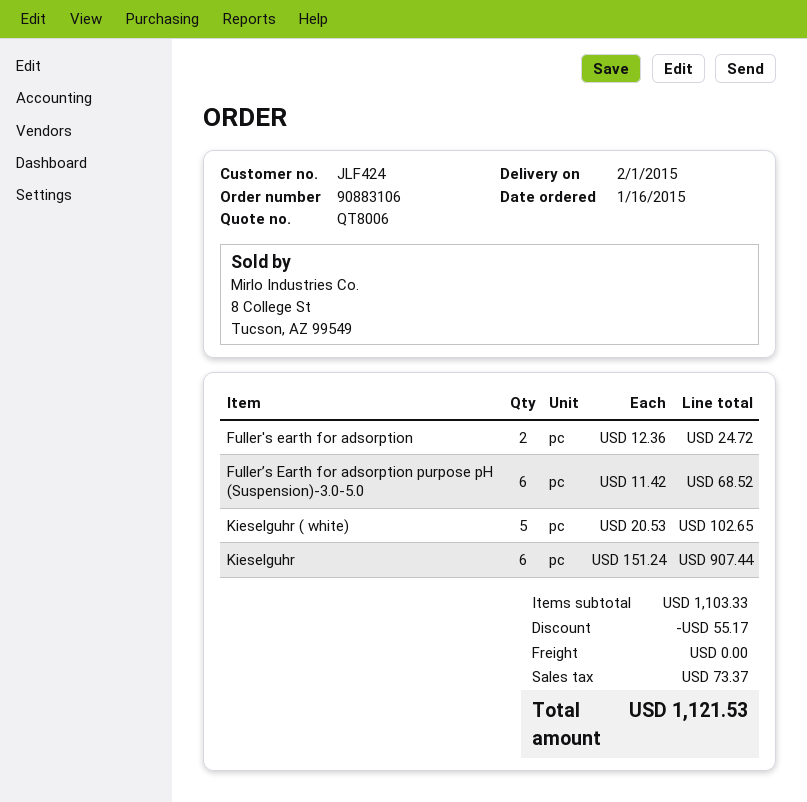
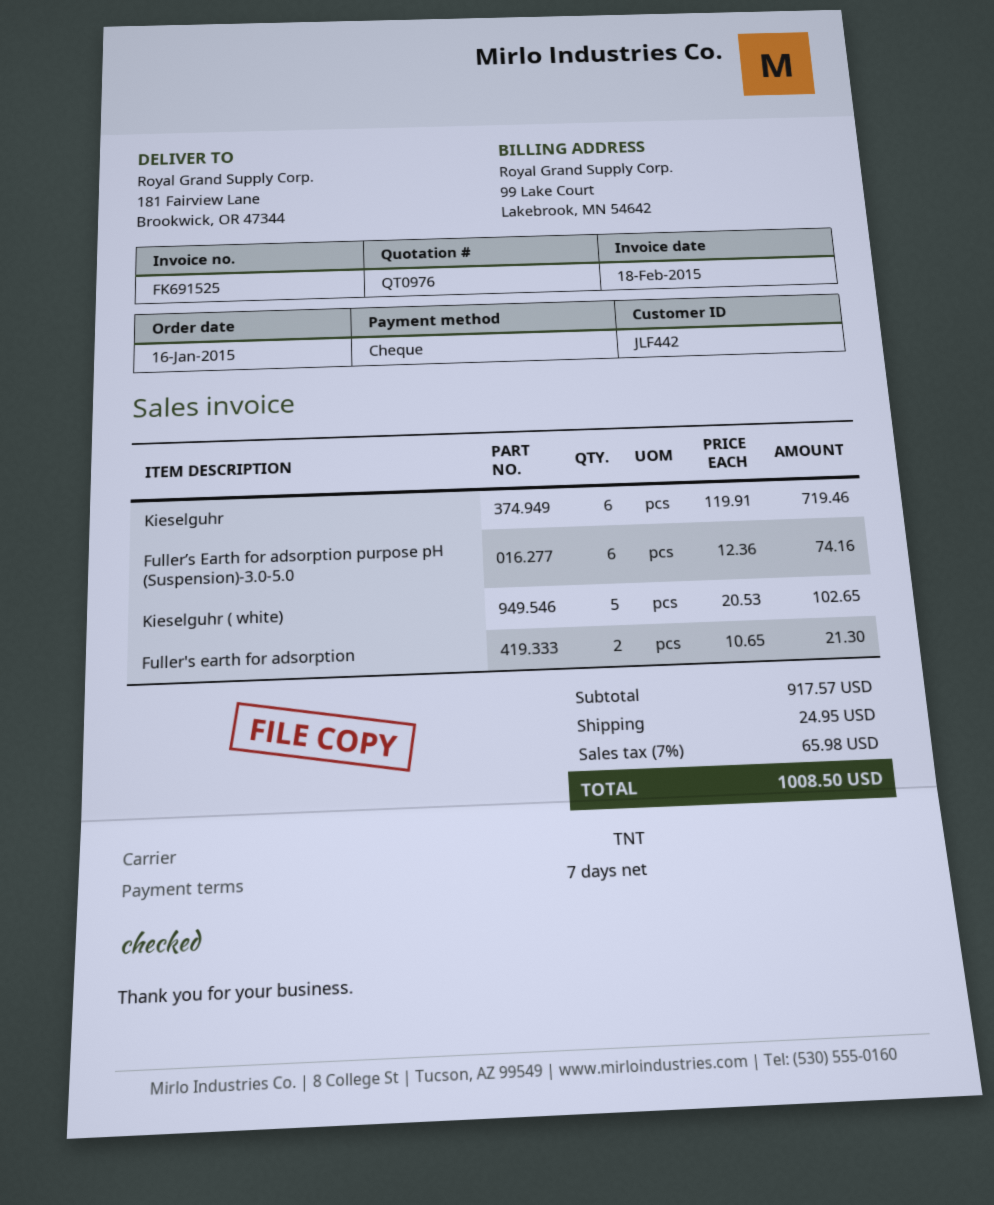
quote number: QT8006 -> QT0976
customer number: JLF424 -> JLF442
Fuller's earth for adsorption: 2 x 12.36 = 24.72 -> 2 x 10.65 = 21.30
Fuller’s Earth for adsorption purpose pH (Suspension)-3.0-5.0: 6 x 11.42 = 68.52 -> 6 x 12.36 = 74.16
Kieselguhr: 6 x 151.24 = 907.44 -> 6 x 119.91 = 719.46
subtotal: 1103.33 -> 917.57
discount: 55.17 -> none
shipping: 0.00 -> 24.95
tax: 73.37 -> 65.98
total: 1121.53 -> 1008.50

